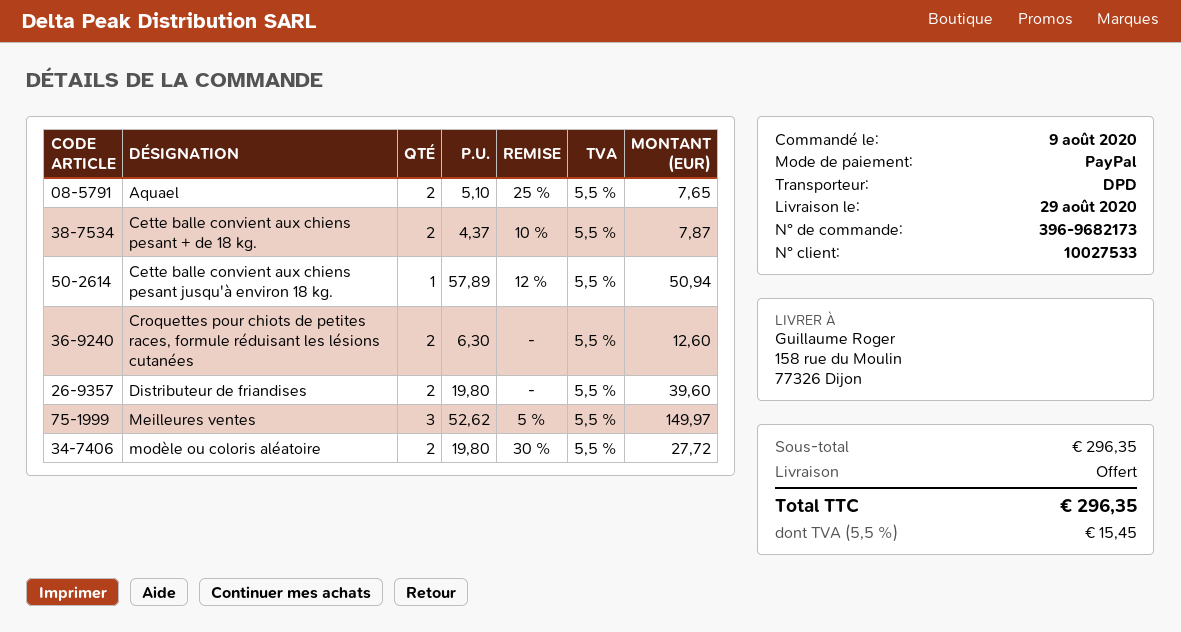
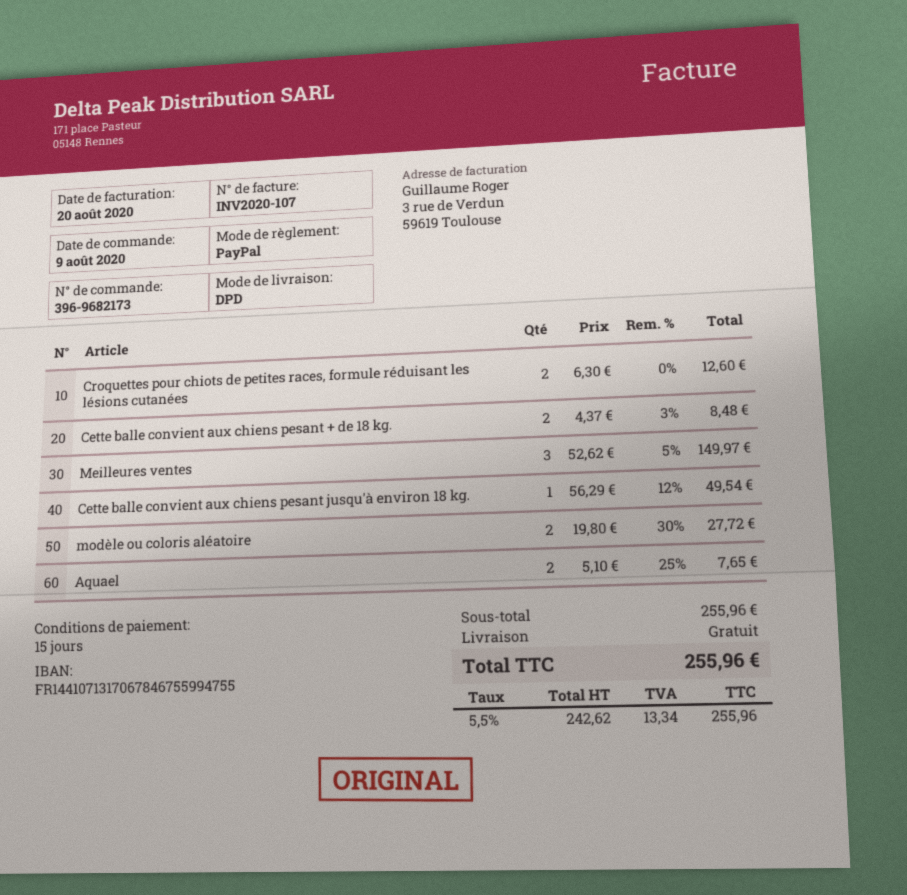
Cette balle convient aux chiens pesant + de 18 kg.: 2 x 4.37 - 10% = 7.87 -> 2 x 4.37 - 3% = 8.48
Cette balle convient aux chiens pesant jusqu'à environ 18 kg.: 1 x 57.89 - 12% = 50.94 -> 1 x 56.29 - 12% = 49.54
Distributeur de friandises: 2 x 19.80 = 39.60 -> none
subtotal: 296.35 -> 255.96
tax: 5.5% = 15.45 -> 5.5% = 13.34
total: 296.35 -> 255.96

